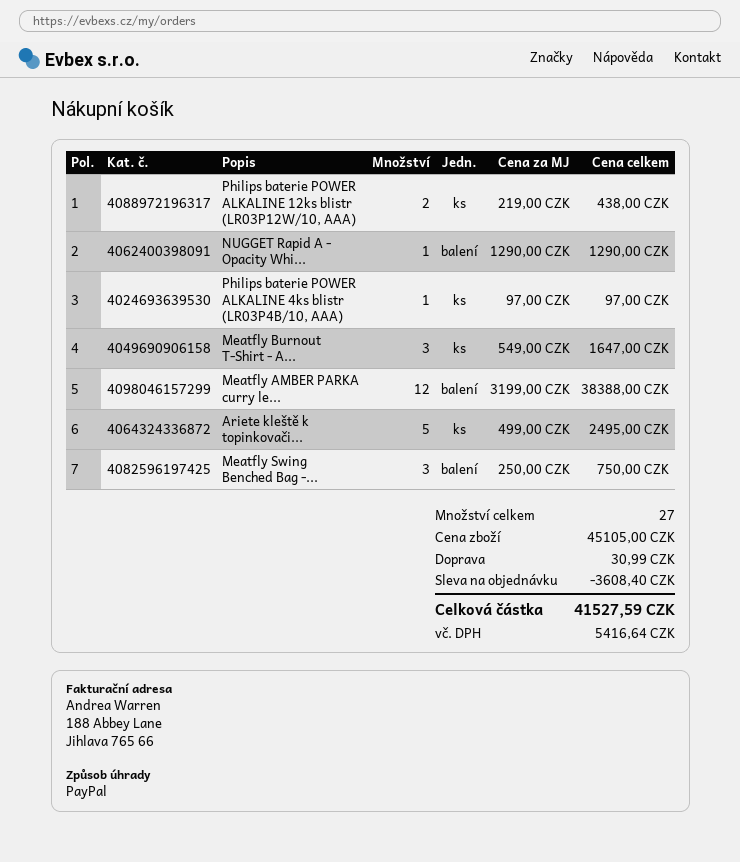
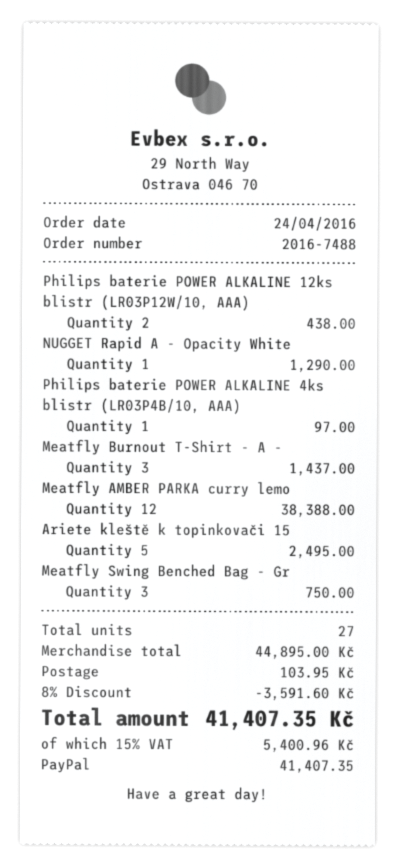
Meatfly Burnout T-Shirt - A...: 3 for 1647.00 -> 3 for 1437.00
subtotal: 45105.00 -> 44895.00
discount: 3608.40 -> 3591.60
shipping: 30.99 -> 103.95
tax: 5416.64 -> 5400.96
total: 41527.59 -> 41407.35

